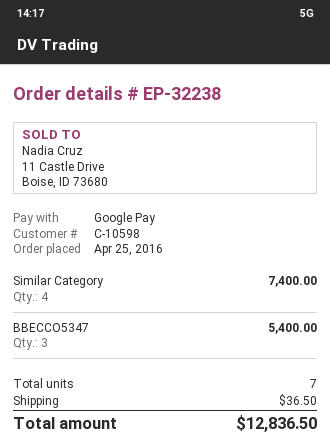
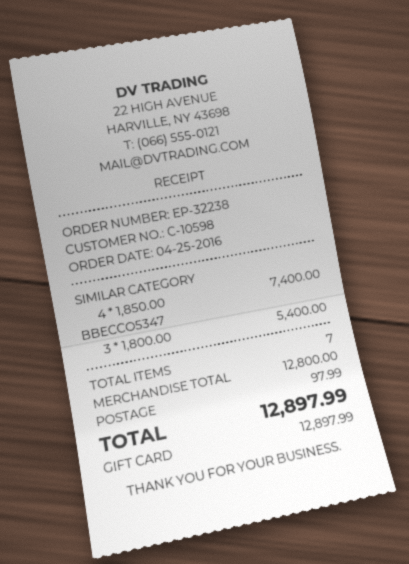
payment method: Google Pay -> gift card
shipping: 36.50 -> 97.99
total: 12836.50 -> 12897.99

